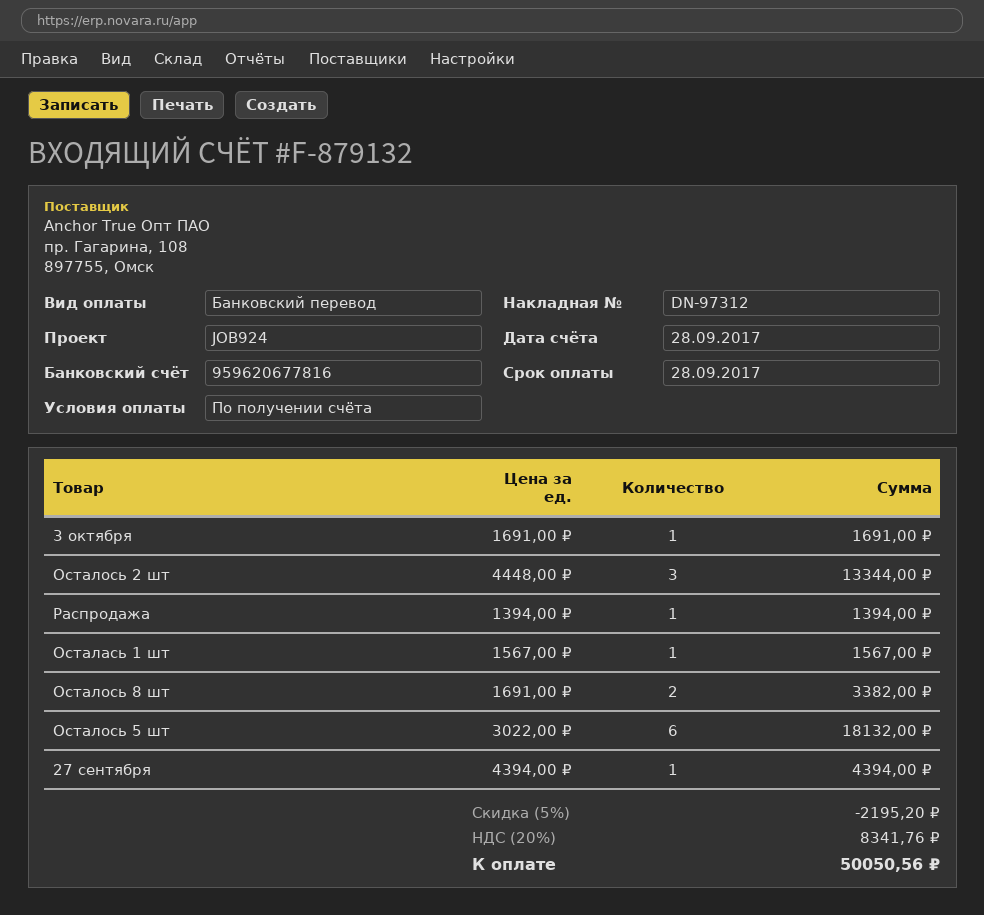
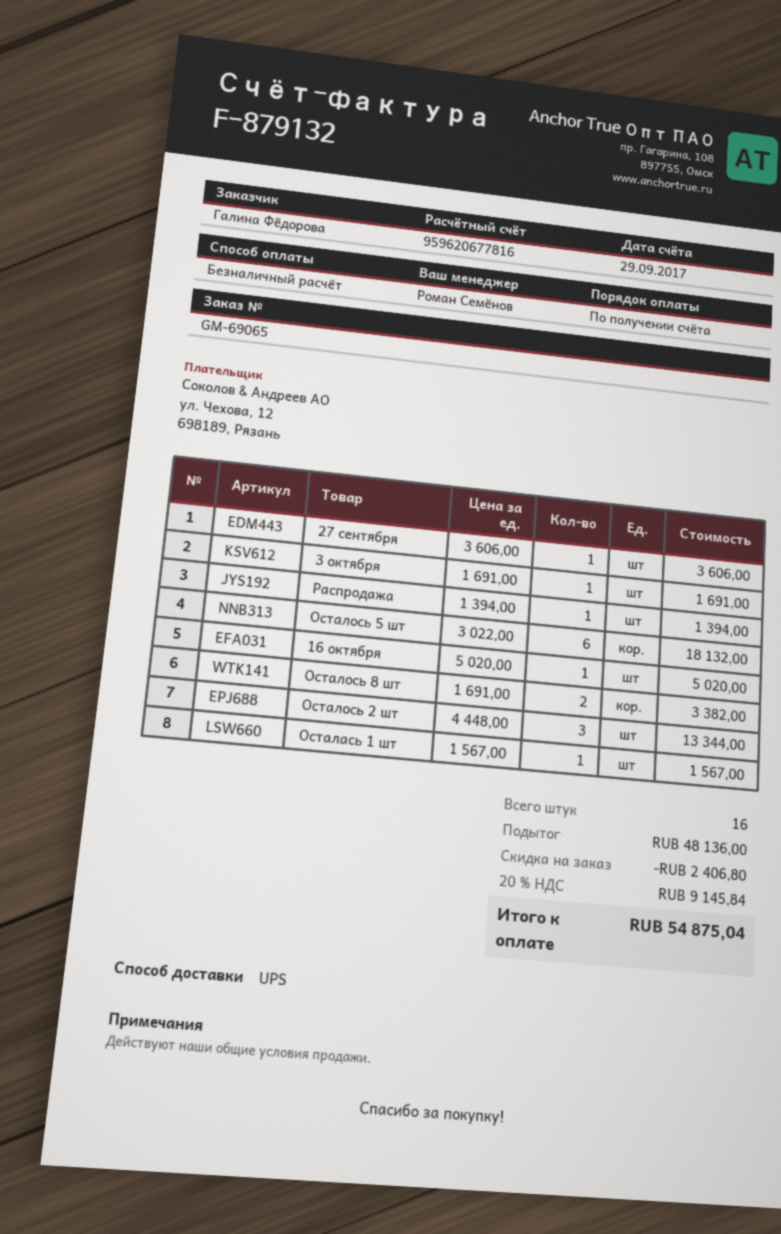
invoice date: 2017-09-28 -> 2017-09-29
27 сентября: 1 x 4394.00 = 4394.00 -> 1 x 3606.00 = 3606.00
16 октября: none -> 1 x 5020.00 = 5020.00
discount: 2195.20 -> 2406.80
tax: 20% = 8341.76 -> 20% = 9145.84
total: 50050.56 -> 54875.04

